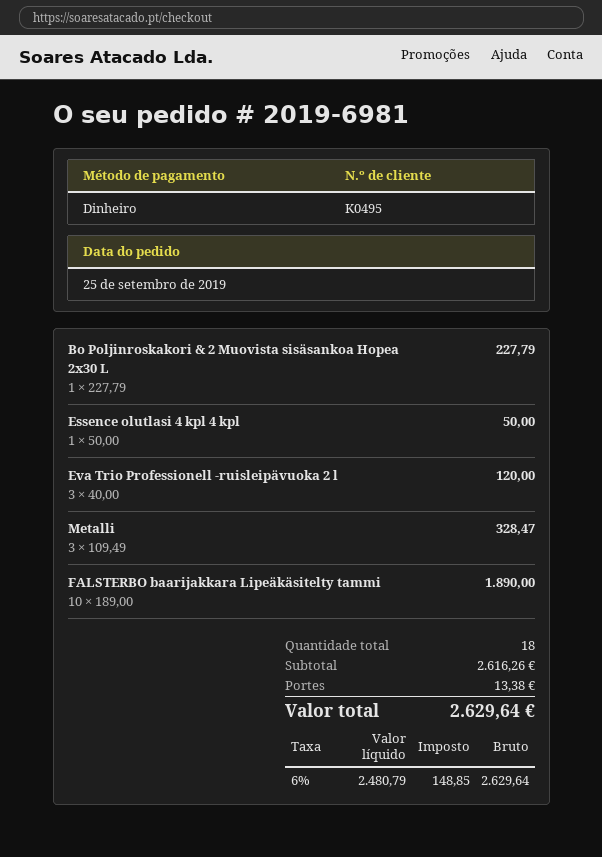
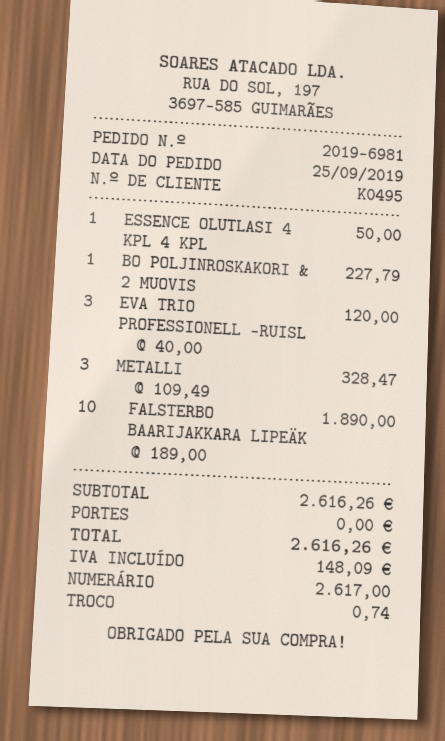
shipping: 13.38 -> 0.00
tax: 148.85 -> 148.09
total: 2629.64 -> 2616.26

